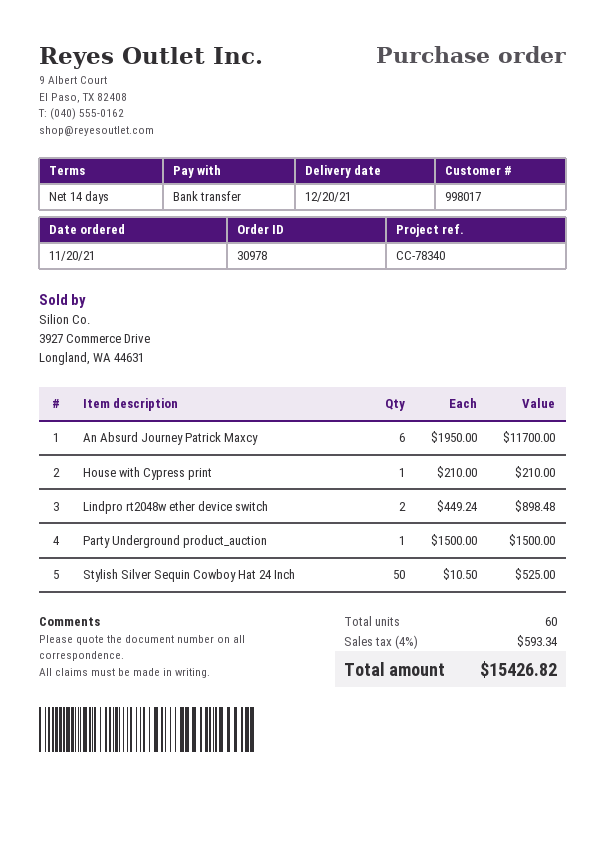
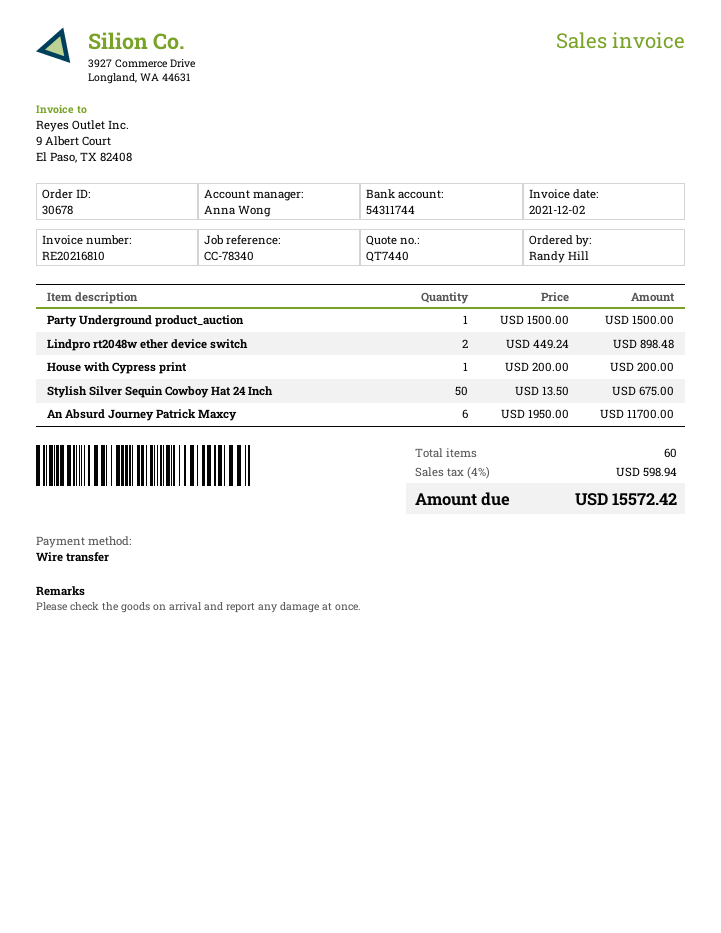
order number: 30978 -> 30678
House with Cypress print: 1 x 210.00 = 210.00 -> 1 x 200.00 = 200.00
Stylish Silver Sequin Cowboy Hat 24 Inch: 50 x 10.50 = 525.00 -> 50 x 13.50 = 675.00
tax: 4% = 593.34 -> 4% = 598.94
total: 15426.82 -> 15572.42

